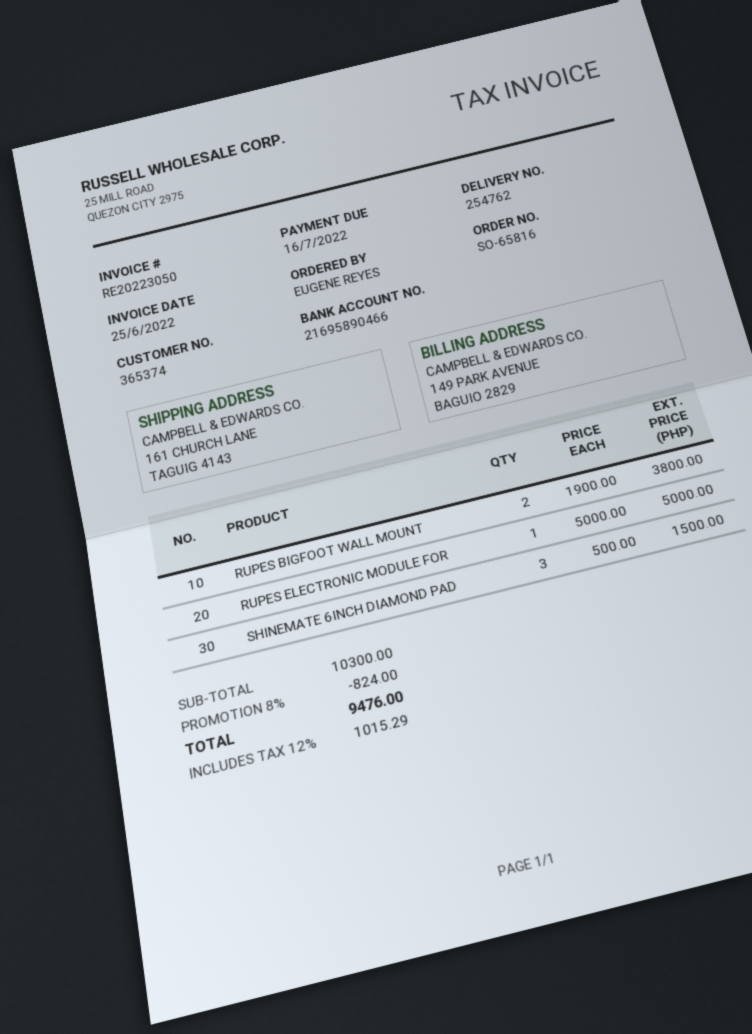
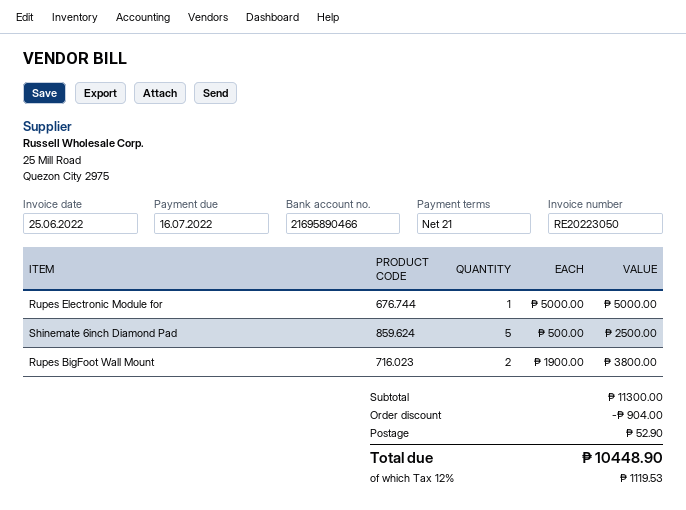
SHINEMATE 6INCH DIAMOND PAD: 3 x 500.00 = 1500.00 -> 5 x 500.00 = 2500.00
subtotal: 10300.00 -> 11300.00
discount: 824.00 -> 904.00
shipping: none -> 52.90
tax: 12% = 1015.29 -> 12% = 1119.53
total: 9476.00 -> 10448.90

